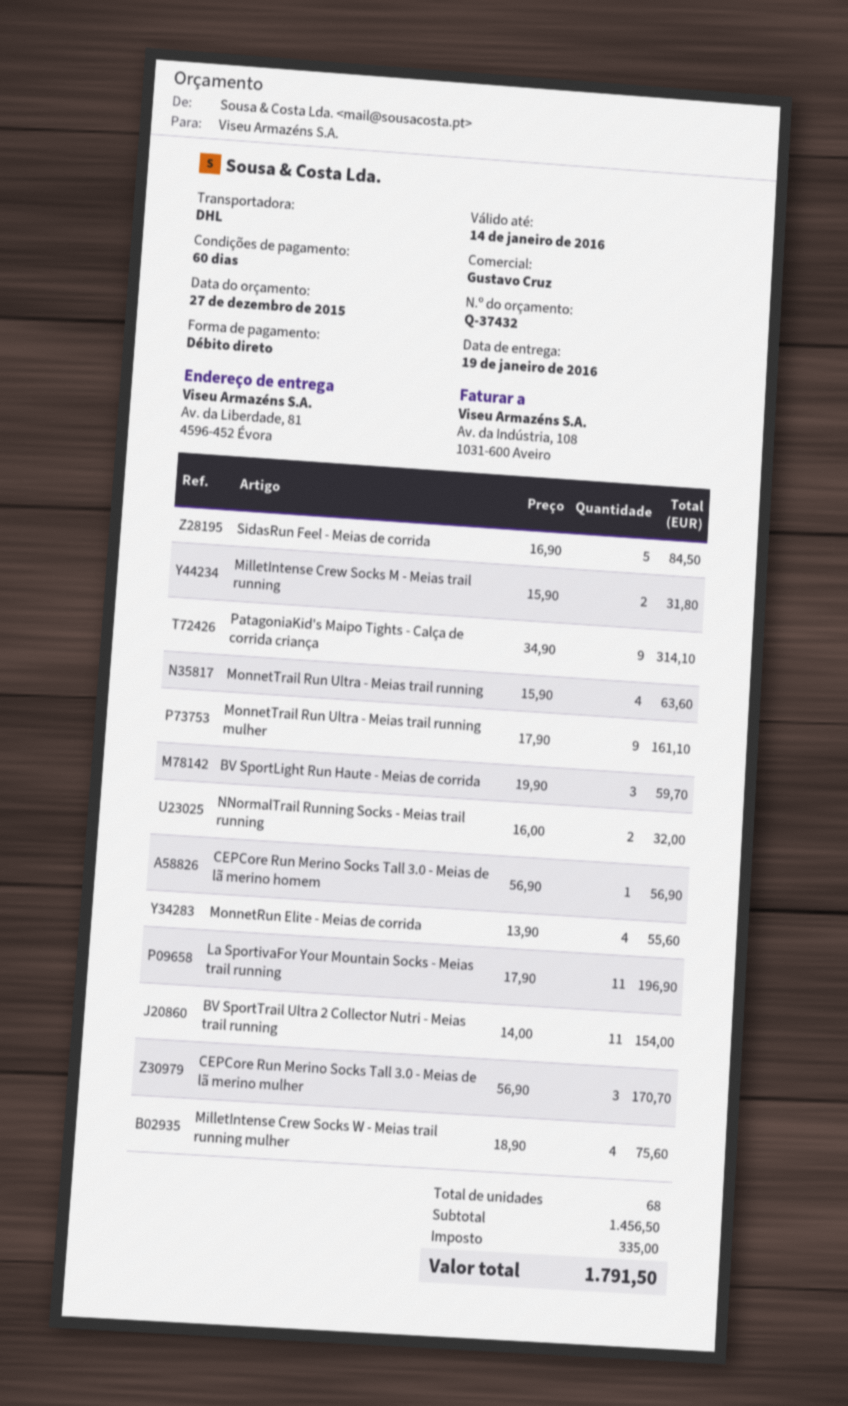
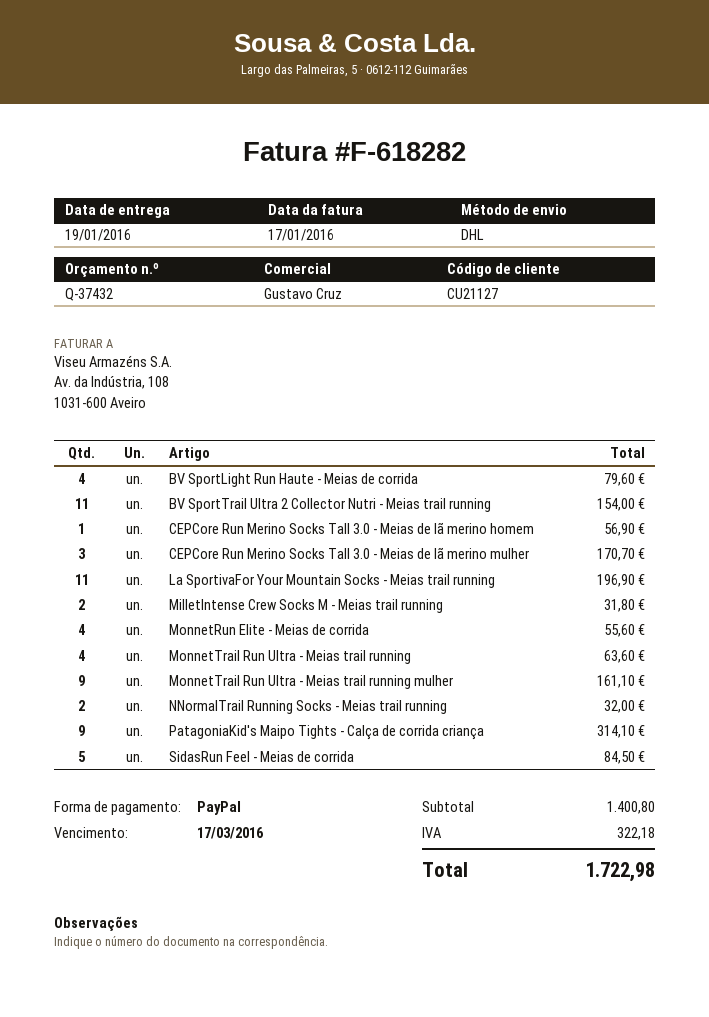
payment method: direct debit -> PayPal
BV SportLight Run Haute - Meias de corrida: 3 for 59.70 -> 4 for 79.60
MilletIntense Crew Socks W - Meias trail running mulher: 4 for 75.60 -> none
subtotal: 1456.50 -> 1400.80
tax: 335.00 -> 322.18
total: 1791.50 -> 1722.98

